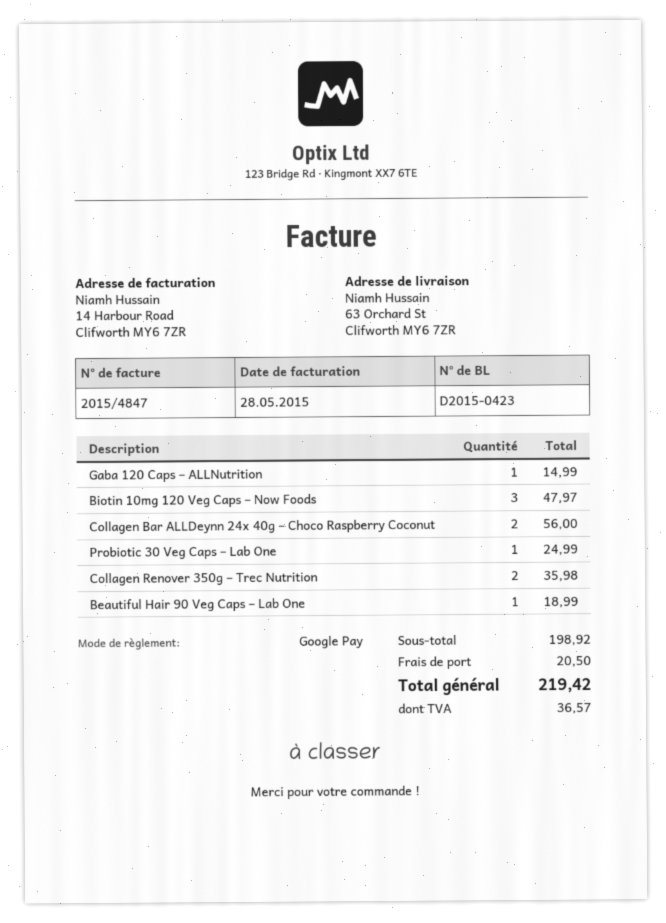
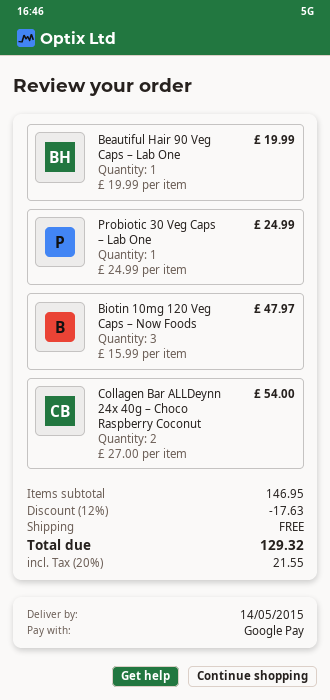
Gaba 120 Caps – ALLNutrition: 1 for 14.99 -> none
Collagen Bar ALLDeynn 24x 40g – Choco Raspberry Coconut: 2 for 56.00 -> 2 for 54.00
Collagen Renover 350g – Trec Nutrition: 2 for 35.98 -> none
Beautiful Hair 90 Veg Caps – Lab One: 1 for 18.99 -> 1 for 19.99
subtotal: 198.92 -> 146.95
discount: none -> 12% = 17.63
shipping: 20.50 -> 0.00
tax: 36.57 -> 21.55
total: 219.42 -> 129.32

